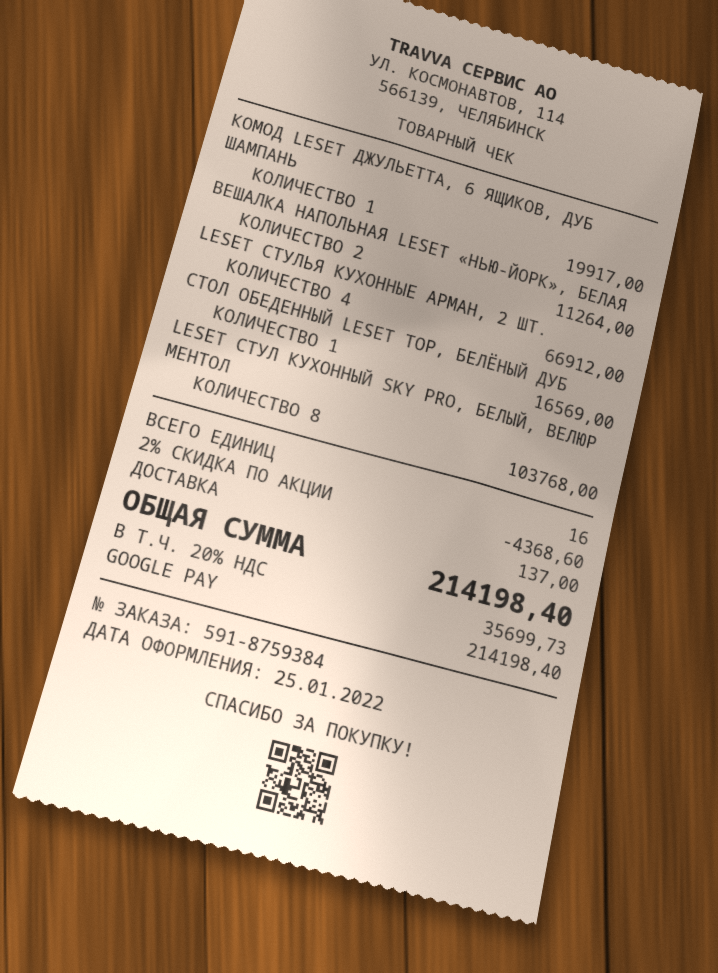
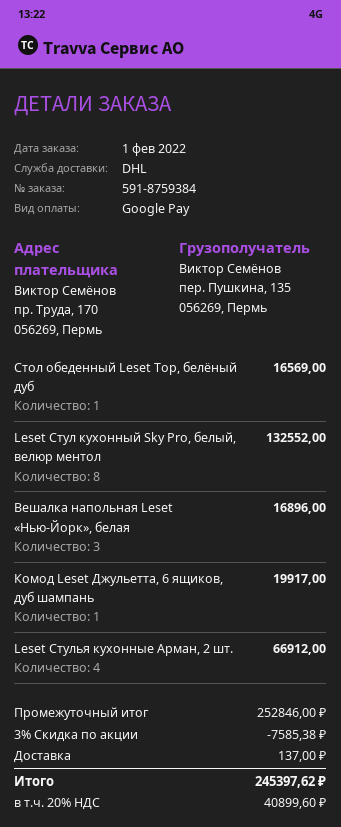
order date: 2022-01-25 -> 2022-02-01
ВЕШАЛКА НАПОЛЬНАЯ LESET «НЬЮ-ЙОРК», БЕЛАЯ: 2 for 11264.00 -> 3 for 16896.00
LESET СТУЛ КУХОННЫЙ SKY PRO, БЕЛЫЙ, ВЕЛЮР МЕНТОЛ: 8 for 103768.00 -> 8 for 132552.00
discount: 2% = 4368.60 -> 3% = 7585.38
tax: 20% = 35699.73 -> 20% = 40899.60
total: 214198.40 -> 245397.62

